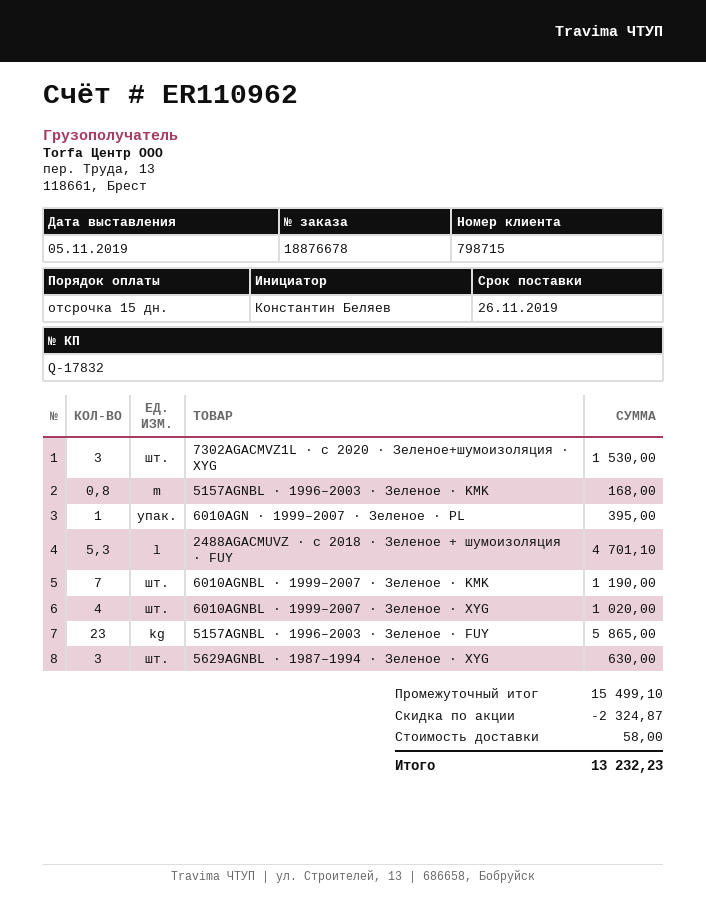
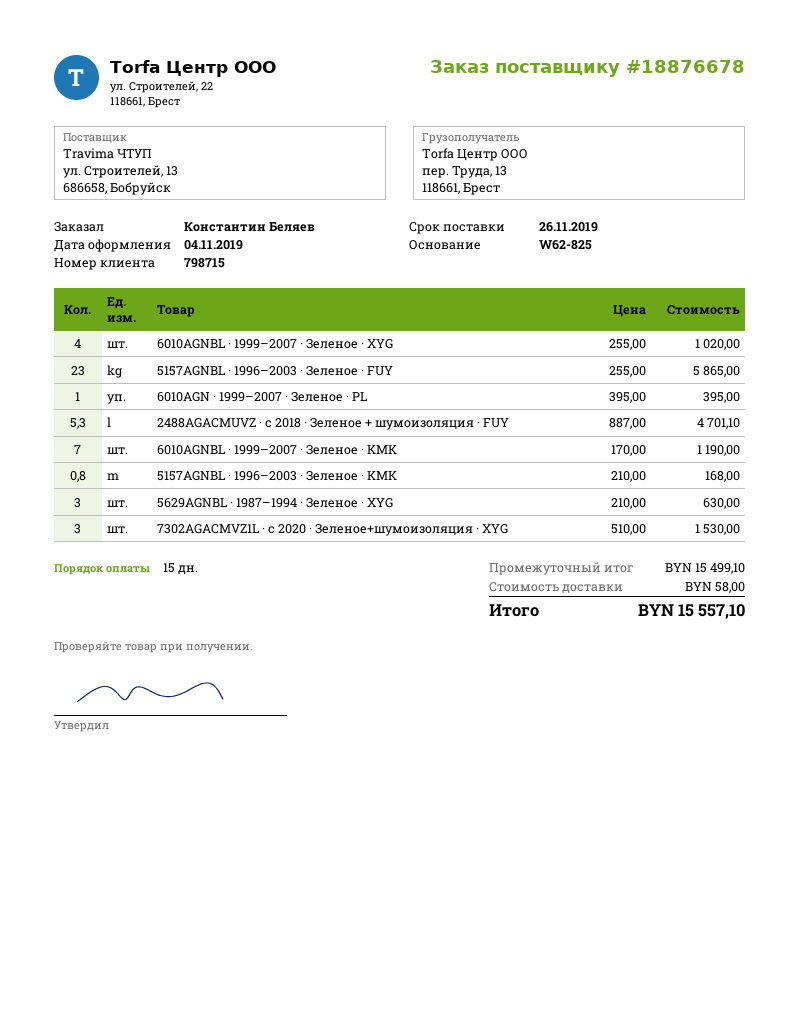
discount: 2324.87 -> none
total: 13232.23 -> 15557.10

